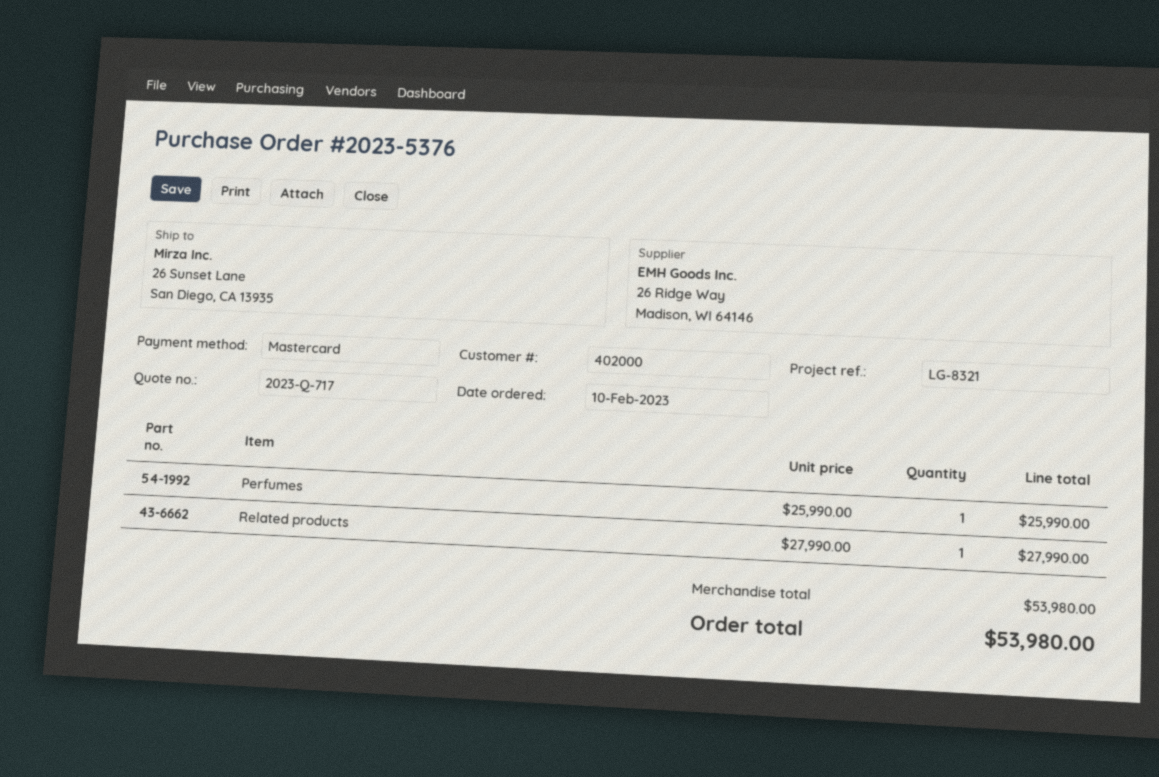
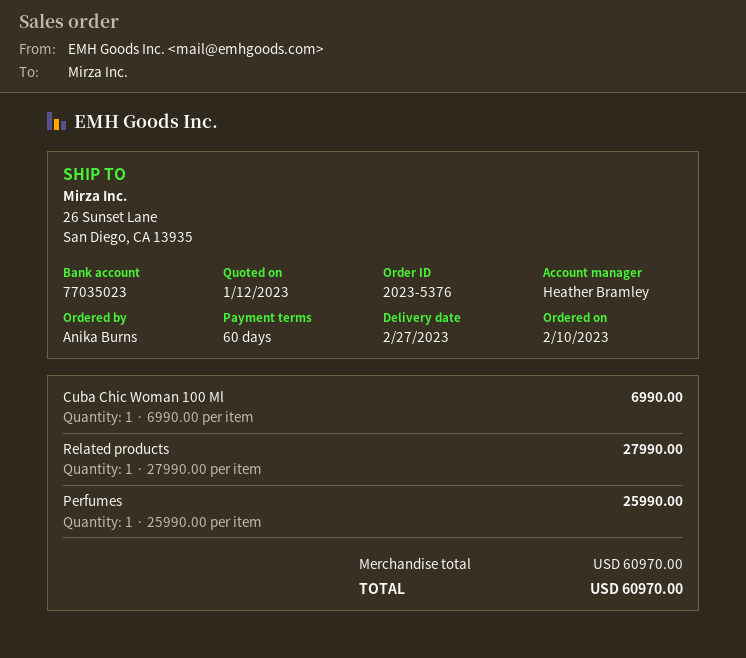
Cuba Chic Woman 100 Ml: none -> 1 x 6990.00 = 6990.00
subtotal: 53980.00 -> 60970.00
total: 53980.00 -> 60970.00

